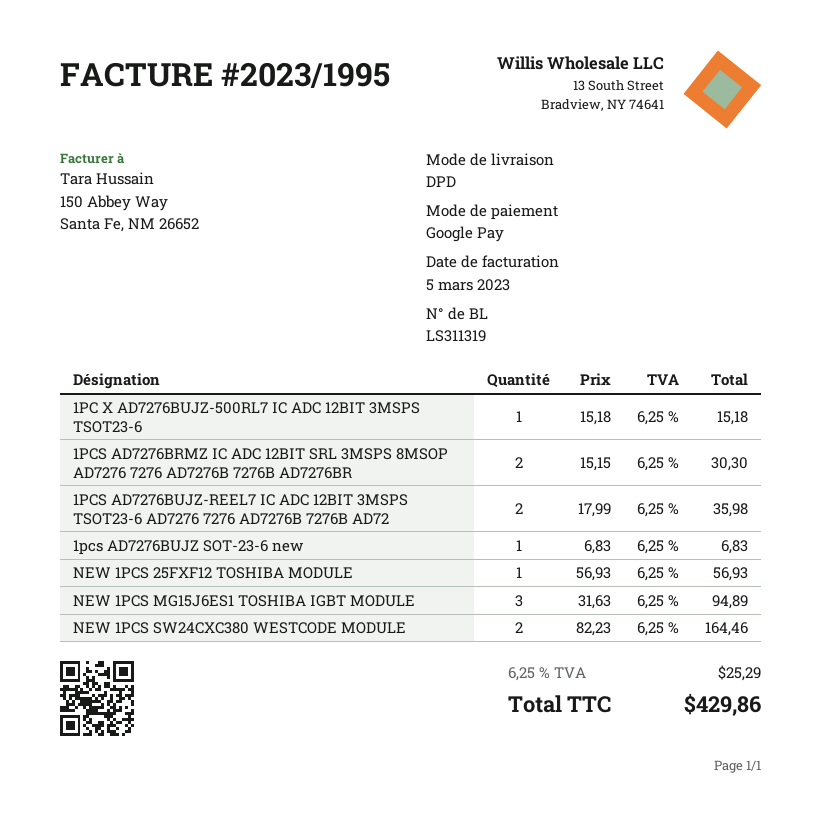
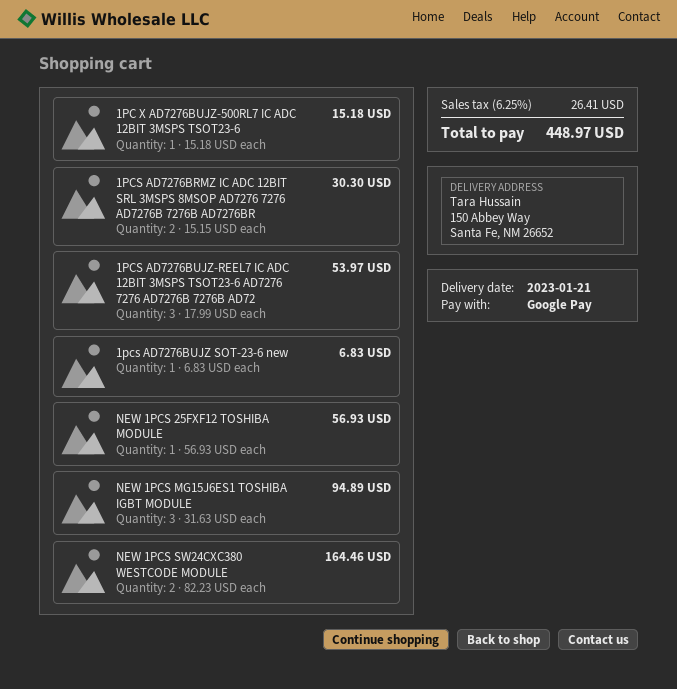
1PCS AD7276BUJZ-REEL7 IC ADC 12BIT 3MSPS TSOT23-6 AD7276 7276 AD7276B 7276B AD72: 2 x 17.99 = 35.98 -> 3 x 17.99 = 53.97
tax: 6.25% = 25.29 -> 6.25% = 26.41
total: 429.86 -> 448.97

